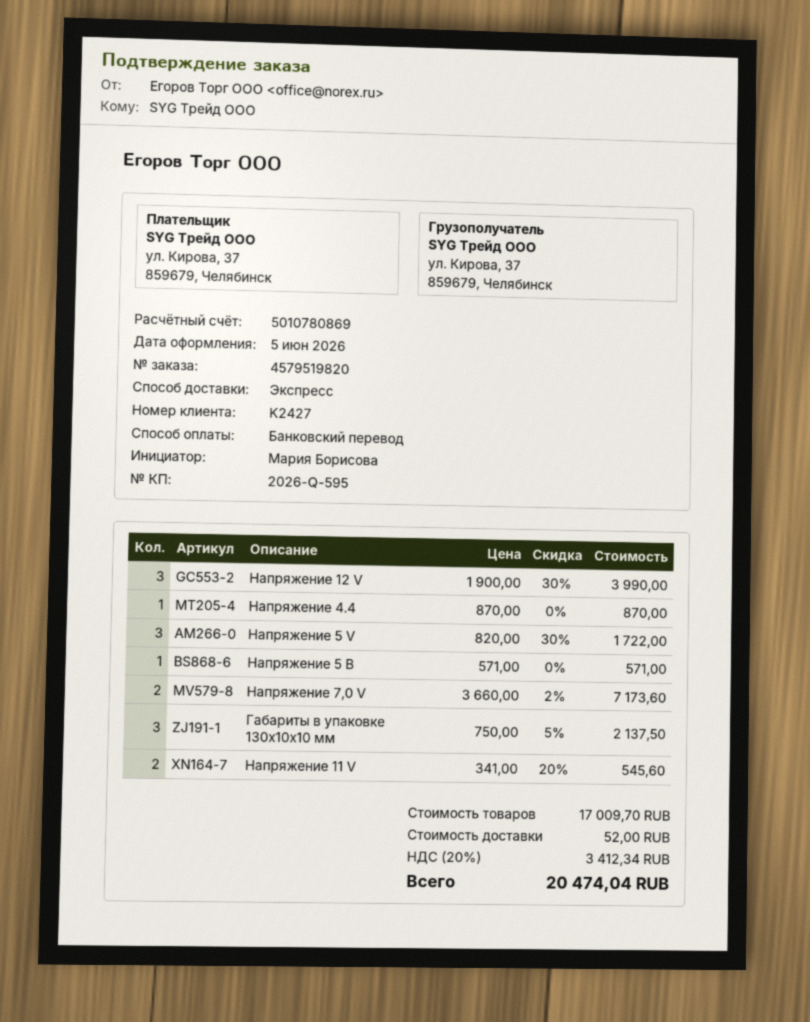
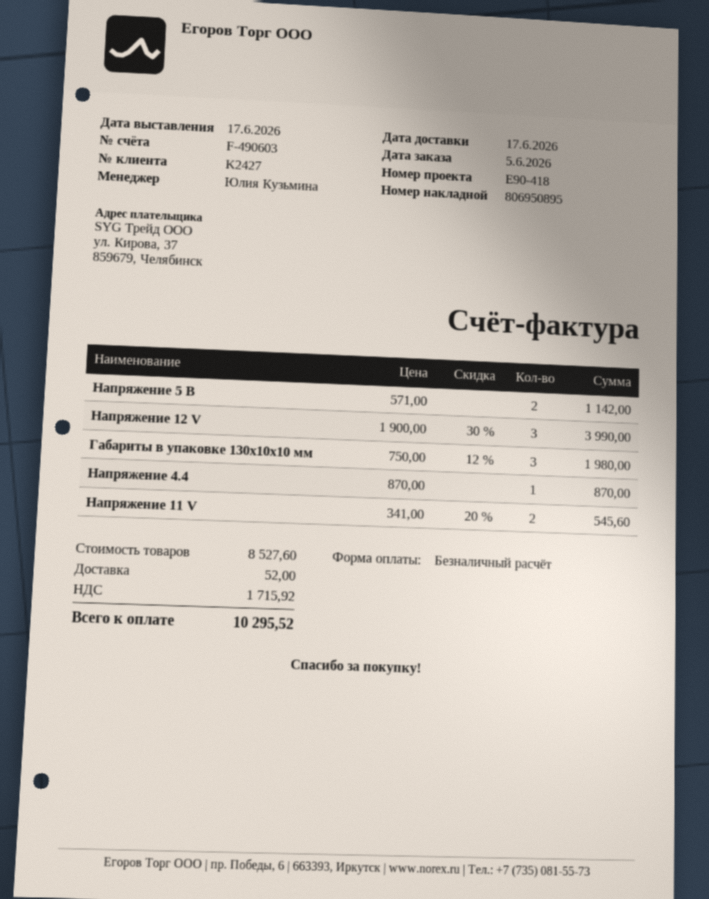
Напряжение 5 V: 3 x 820.00 - 30% = 1722.00 -> none
Напряжение 5 В: 1 x 571.00 = 571.00 -> 2 x 571.00 = 1142.00
Напряжение 7,0 V: 2 x 3660.00 - 2% = 7173.60 -> none
Габариты в упаковке 130x10x10 мм: 3 x 750.00 - 5% = 2137.50 -> 3 x 750.00 - 12% = 1980.00
subtotal: 17009.70 -> 8527.60
tax: 3412.34 -> 1715.92
total: 20474.04 -> 10295.52

